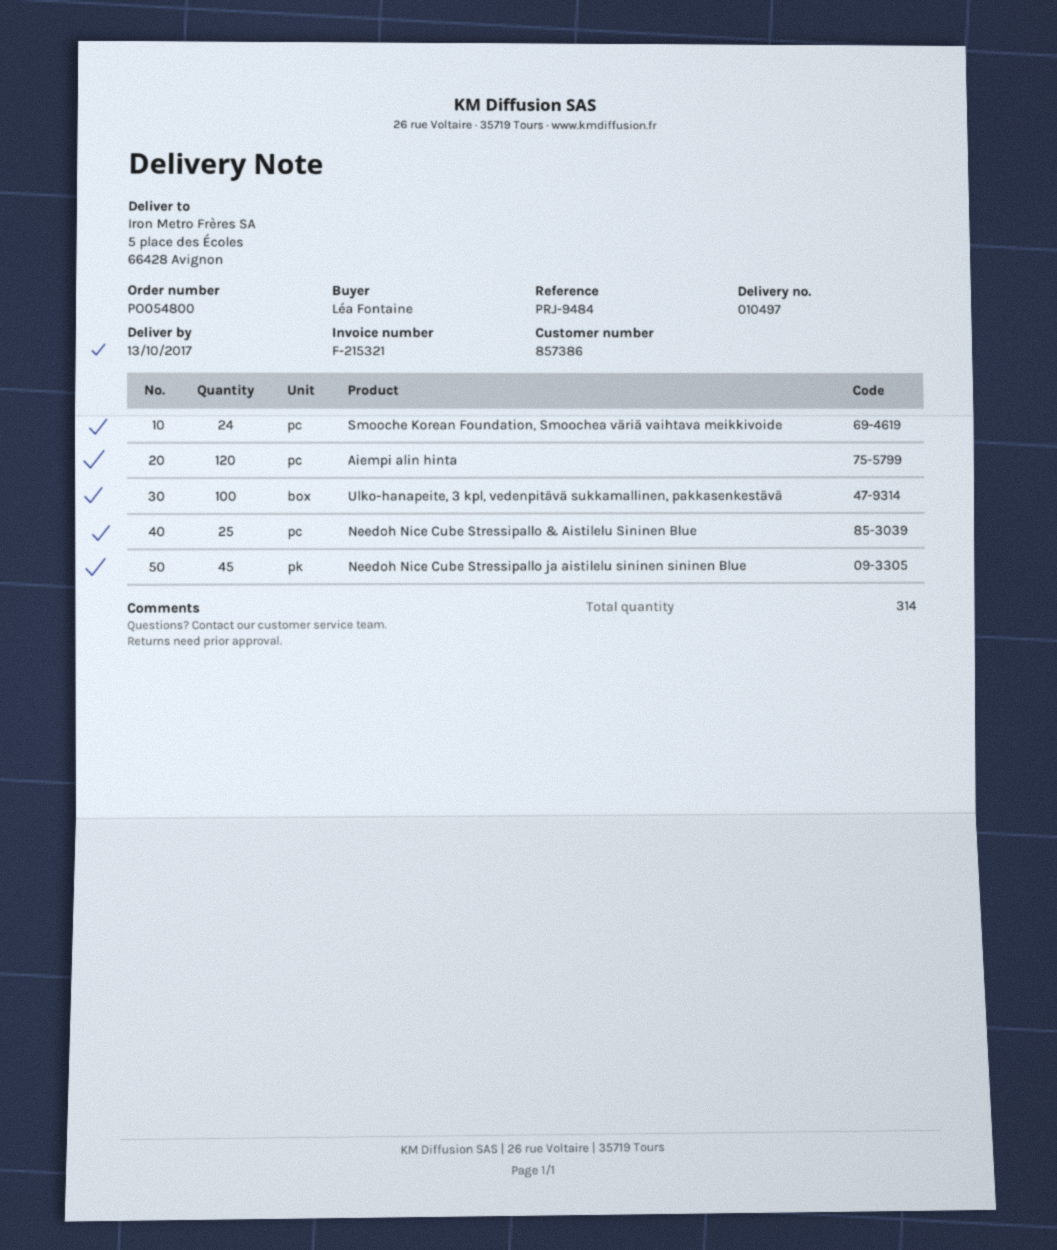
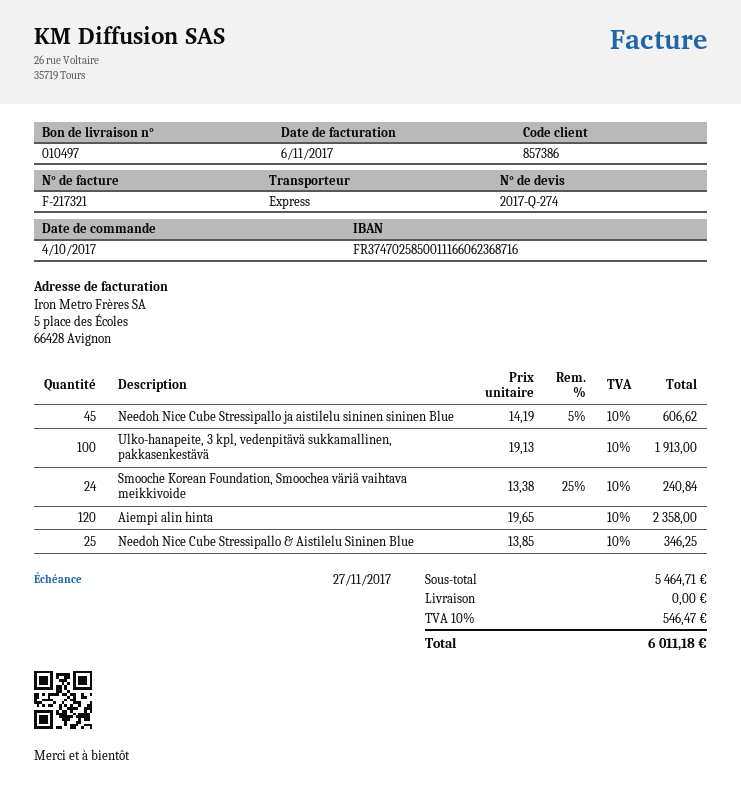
invoice number: F-215321 -> F-217321

